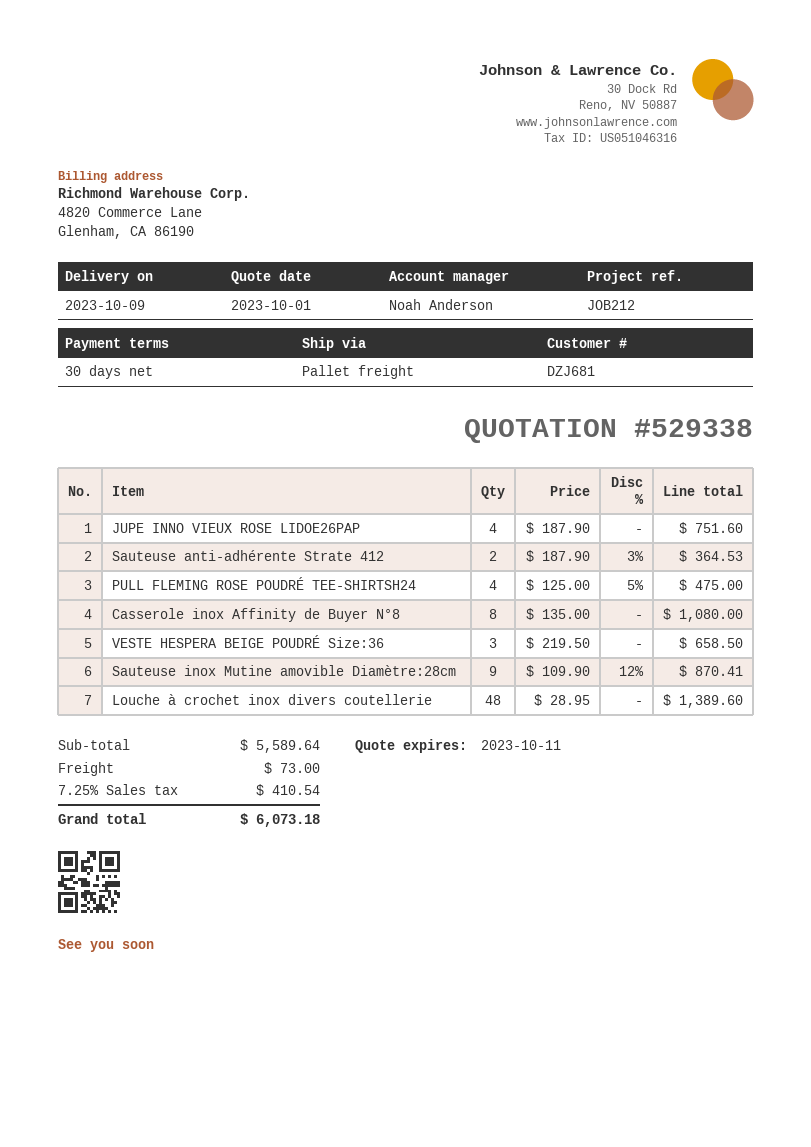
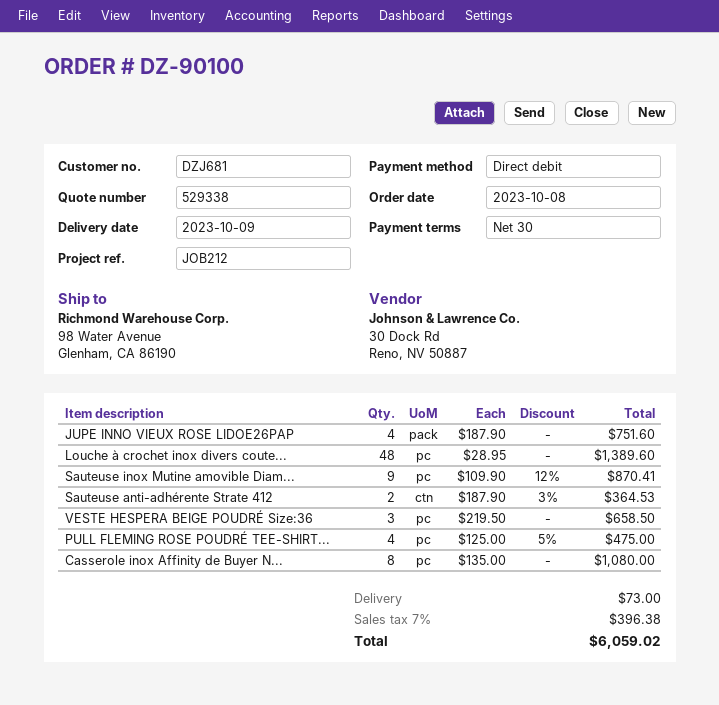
tax: 7.25% = 410.54 -> 7% = 396.38
total: 6073.18 -> 6059.02

